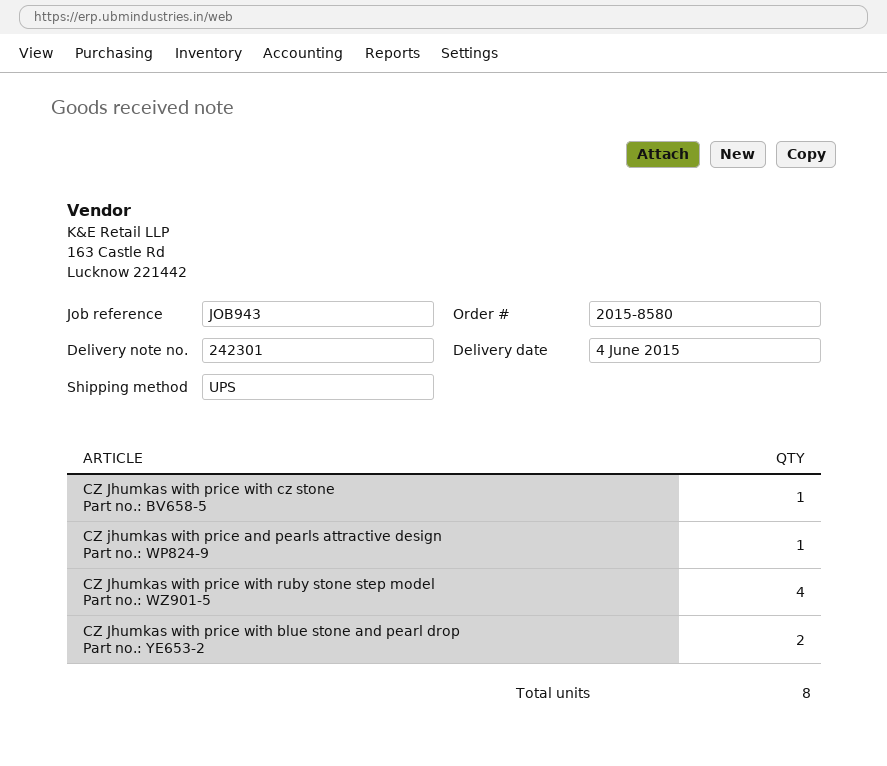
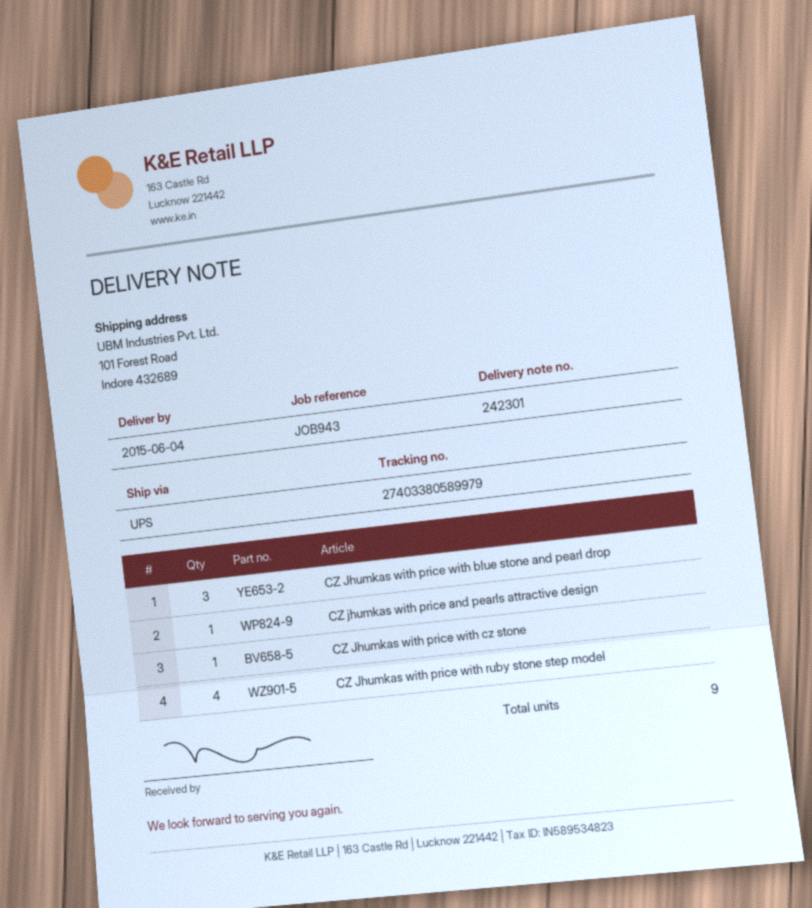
CZ Jhumkas with price with blue stone and pearl drop: 2 -> 3
total quantity: 8 -> 9

